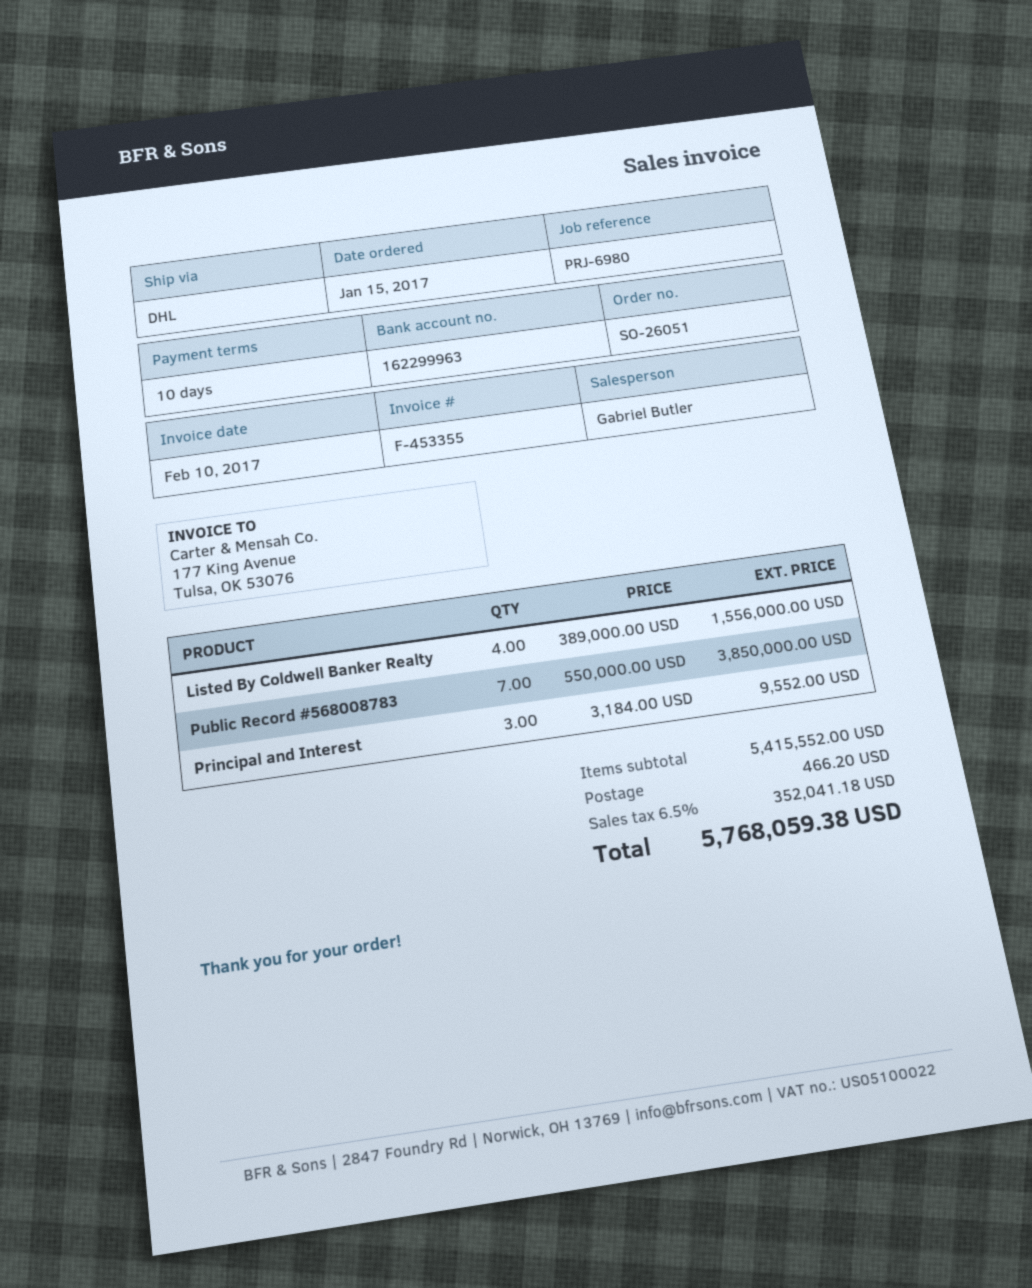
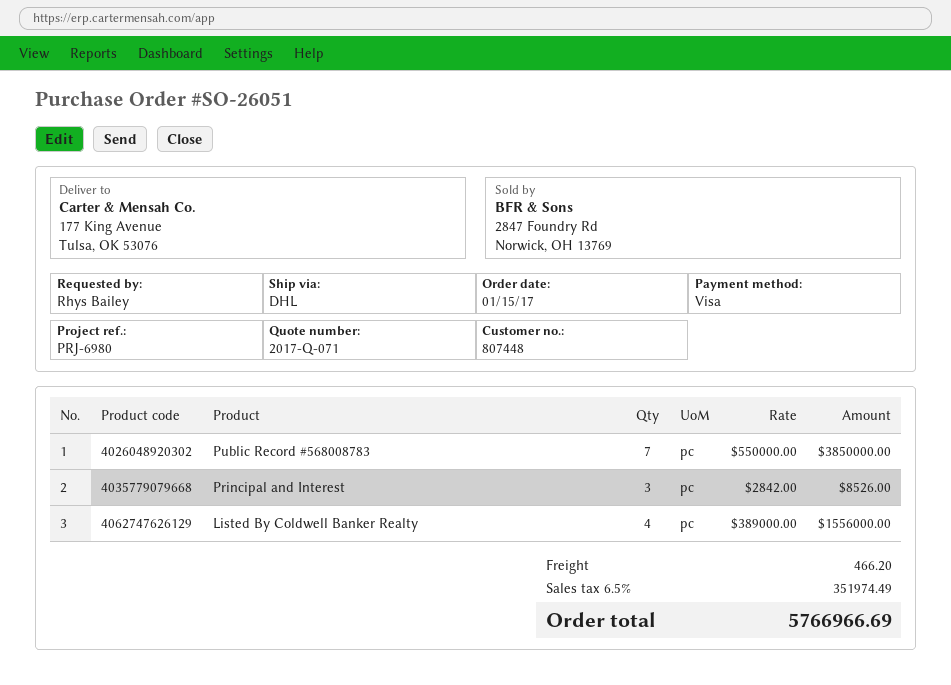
Principal and Interest: 3 x 3184.00 = 9552.00 -> 3 x 2842.00 = 8526.00
tax: 6.5% = 352041.18 -> 6.5% = 351974.49
total: 5768059.38 -> 5766966.69

